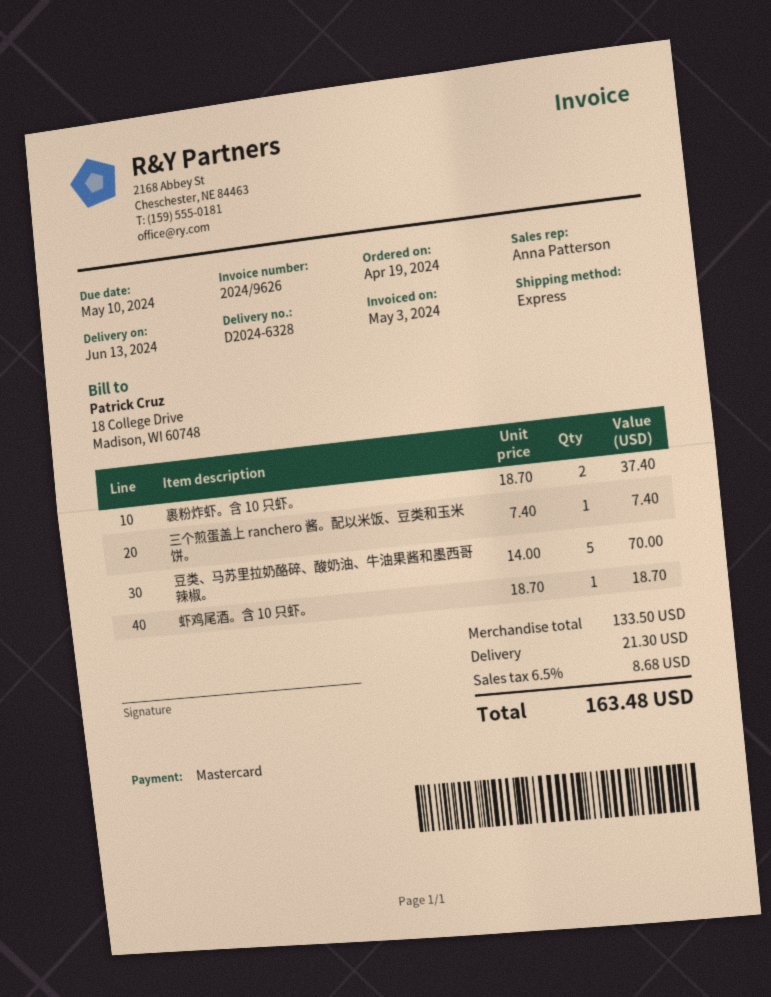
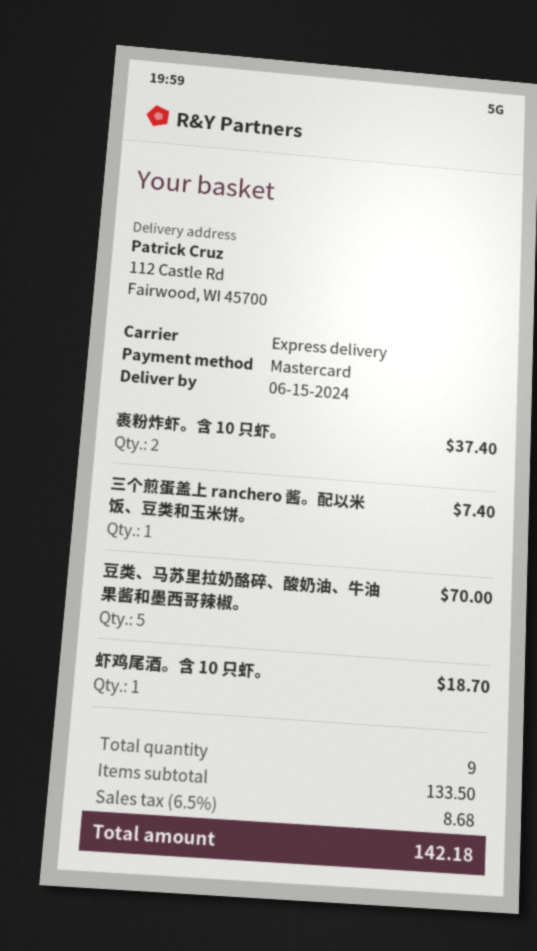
delivery date: 2024-06-13 -> 2024-06-15
shipping: 21.30 -> none
total: 163.48 -> 142.18

